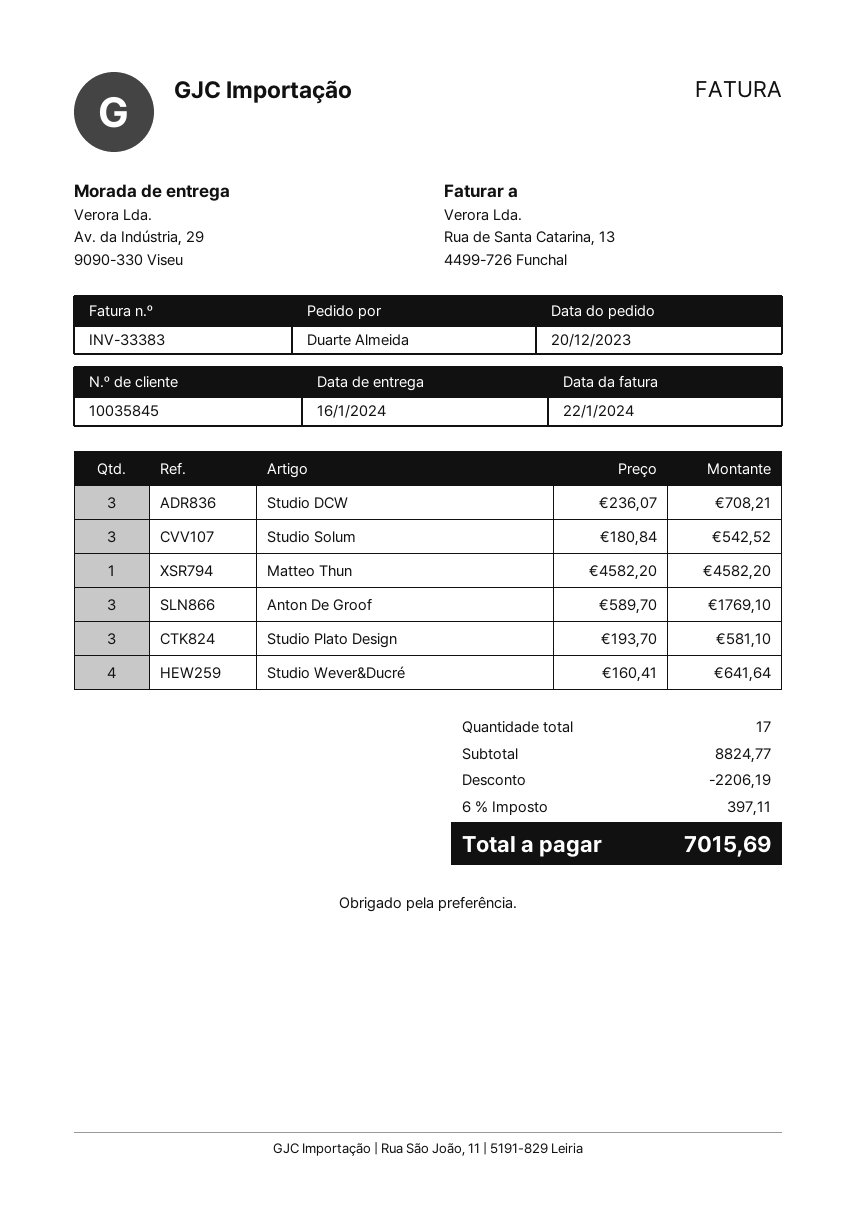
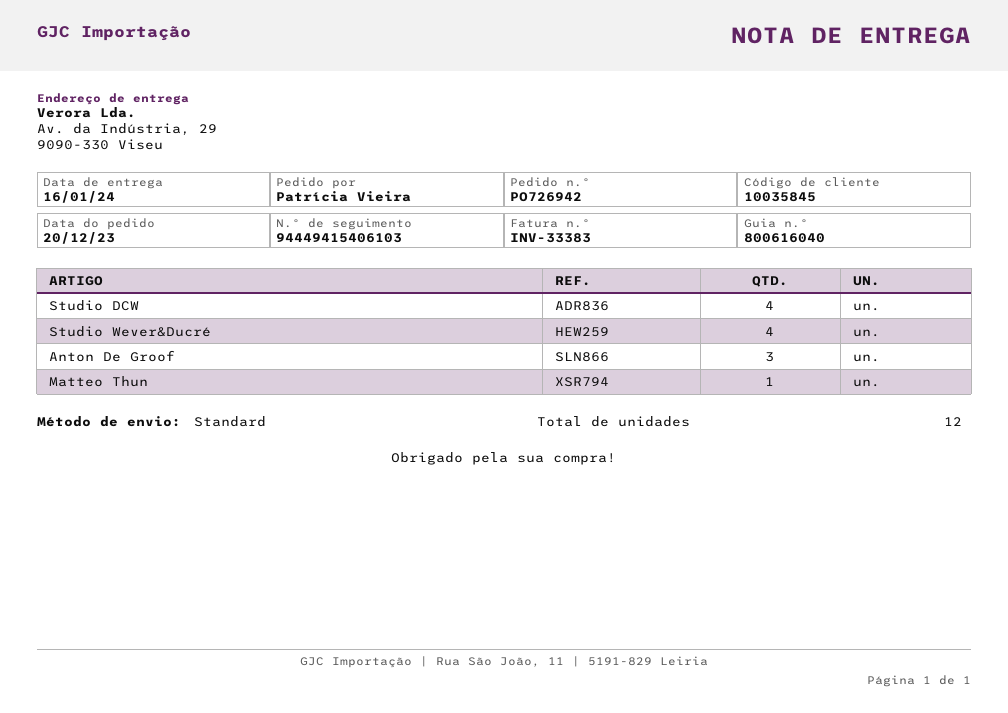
ordered by: Duarte Almeida -> Patrícia Vieira
Studio DCW: 3 -> 4
Studio Solum: 3 -> none
Studio Plato Design: 3 -> none
total quantity: 17 -> 12

